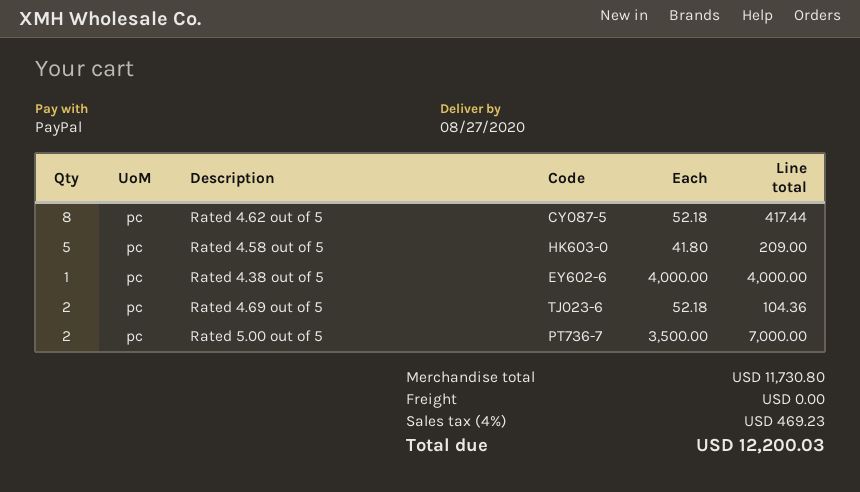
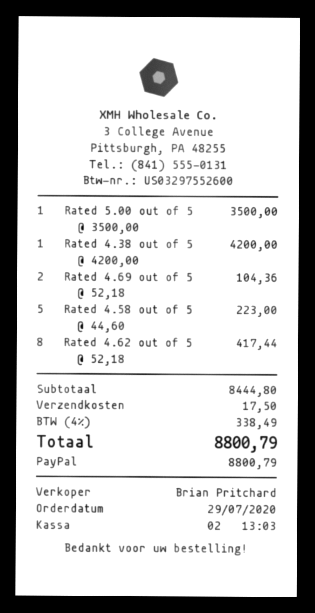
Rated 4.58 out of 5: 5 x 41.80 = 209.00 -> 5 x 44.60 = 223.00
Rated 4.38 out of 5: 1 x 4000.00 = 4000.00 -> 1 x 4200.00 = 4200.00
Rated 5.00 out of 5: 2 x 3500.00 = 7000.00 -> 1 x 3500.00 = 3500.00
subtotal: 11730.80 -> 8444.80
shipping: 0.00 -> 17.50
tax: 4% = 469.23 -> 4% = 338.49
total: 12200.03 -> 8800.79

